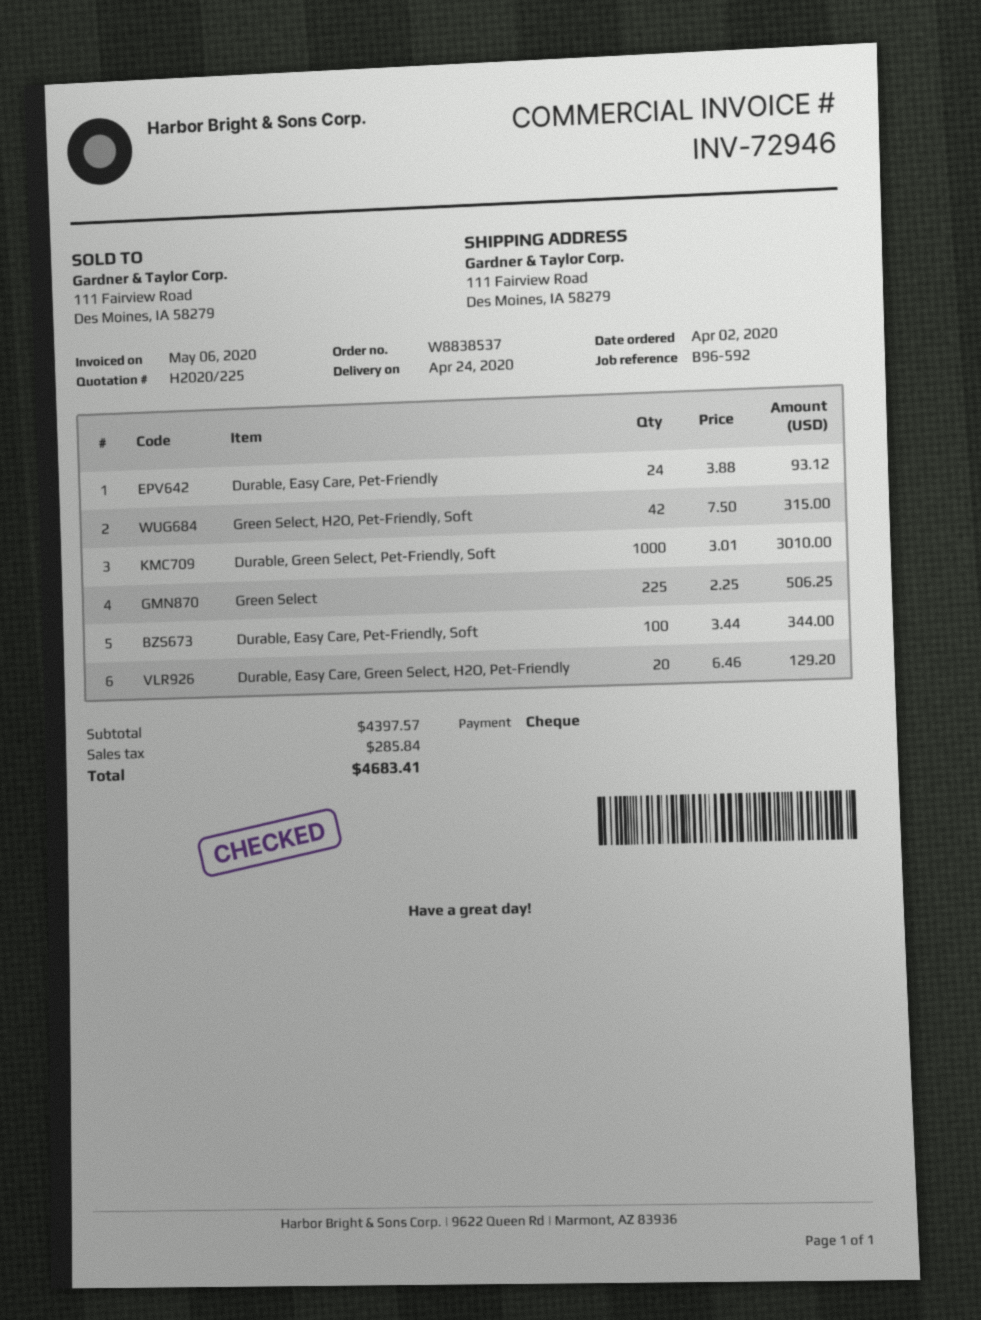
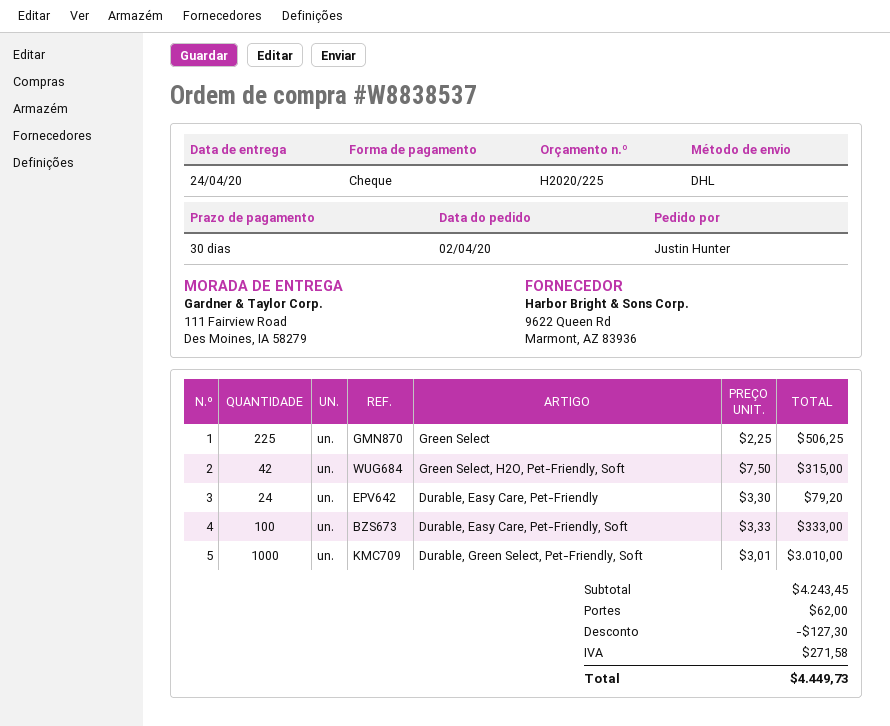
Durable, Easy Care, Pet-Friendly: 24 x 3.88 = 93.12 -> 24 x 3.30 = 79.20
Durable, Easy Care, Pet-Friendly, Soft: 100 x 3.44 = 344.00 -> 100 x 3.33 = 333.00
Durable, Easy Care, Green Select, H2O, Pet-Friendly: 20 x 6.46 = 129.20 -> none
subtotal: 4397.57 -> 4243.45
discount: none -> 127.30
shipping: none -> 62.00
tax: 285.84 -> 271.58
total: 4683.41 -> 4449.73

